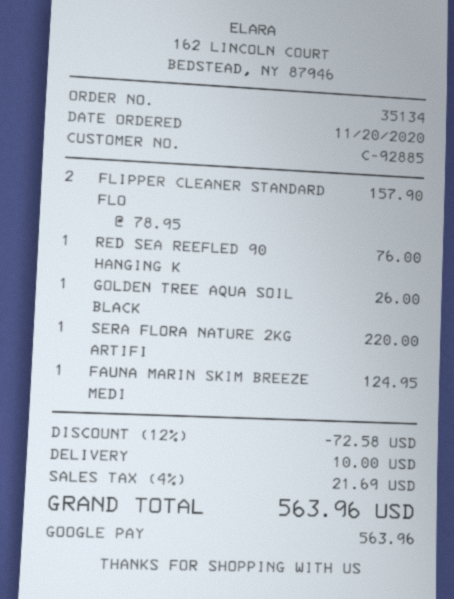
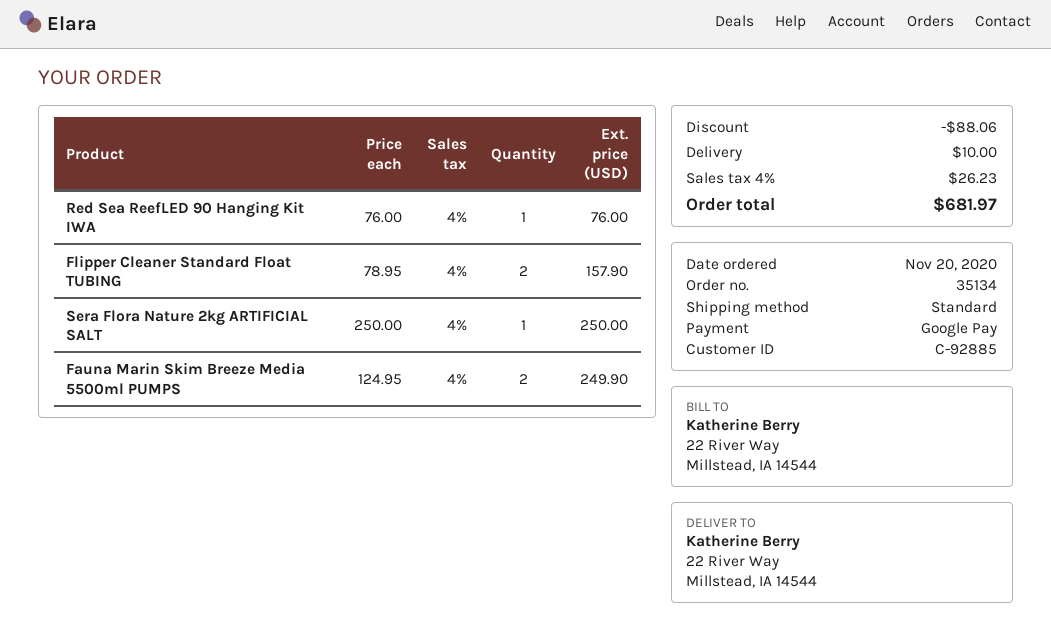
GOLDEN TREE AQUA SOIL BLACK: 1 x 26.00 = 26.00 -> none
SERA FLORA NATURE 2KG ARTIFI: 1 x 220.00 = 220.00 -> 1 x 250.00 = 250.00
FAUNA MARIN SKIM BREEZE MEDI: 1 x 124.95 = 124.95 -> 2 x 124.95 = 249.90
discount: 72.58 -> 88.06
tax: 4% = 21.69 -> 4% = 26.23
total: 563.96 -> 681.97

